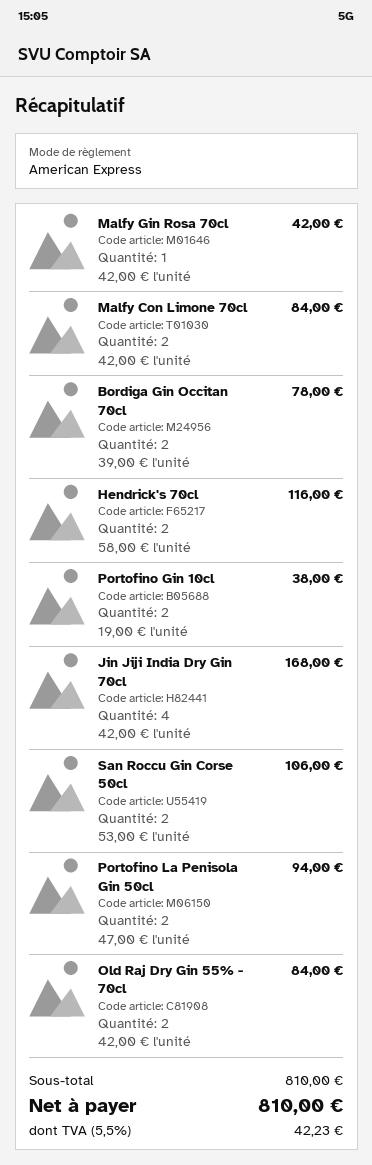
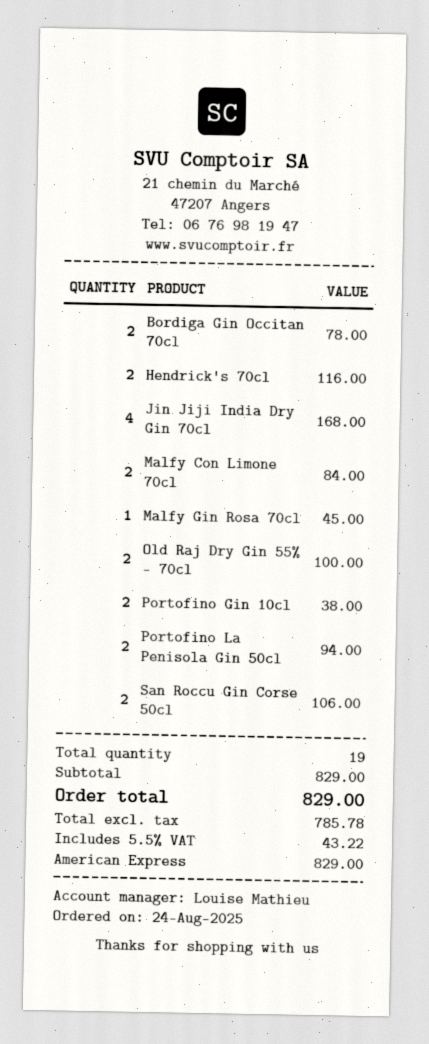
Malfy Gin Rosa 70cl: 1 for 42.00 -> 1 for 45.00
Old Raj Dry Gin 55% - 70cl: 2 for 84.00 -> 2 for 100.00
subtotal: 810.00 -> 829.00
tax: 5.5% = 42.23 -> 5.5% = 43.22
total: 810.00 -> 829.00

